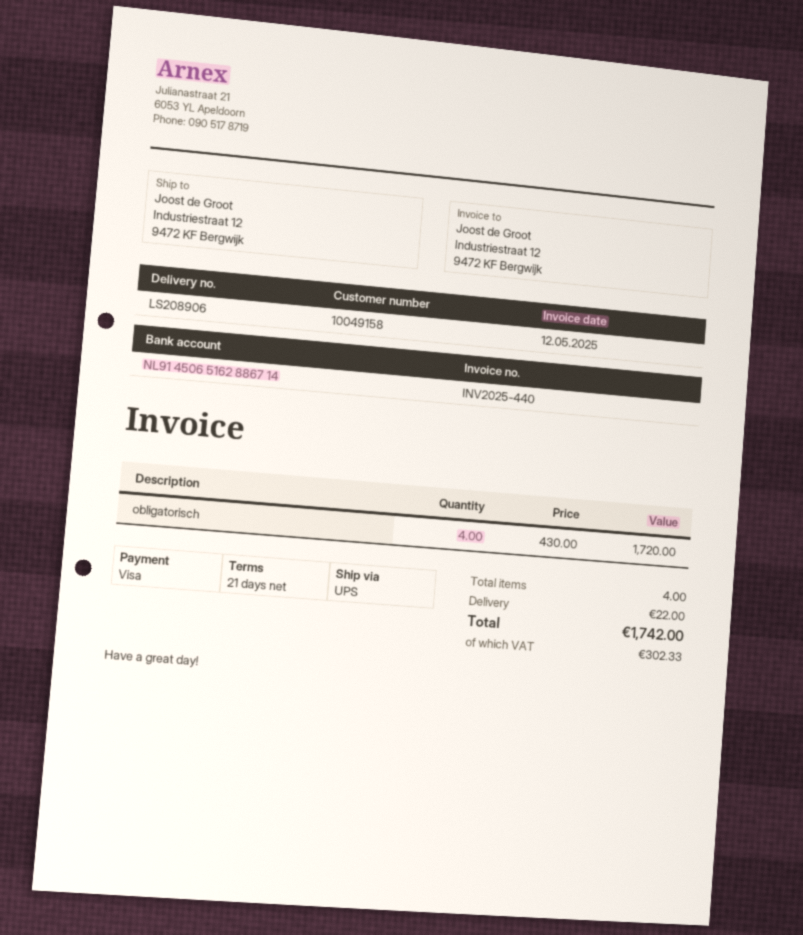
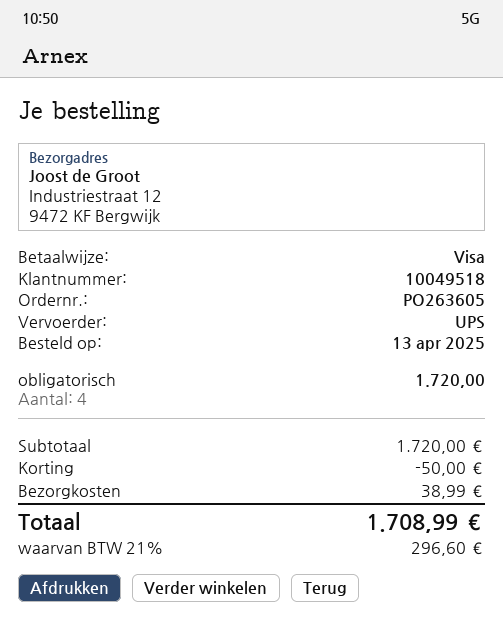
customer number: 10049158 -> 10049518
discount: none -> 50.00
shipping: 22.00 -> 38.99
tax: 302.33 -> 296.60
total: 1742.00 -> 1708.99

